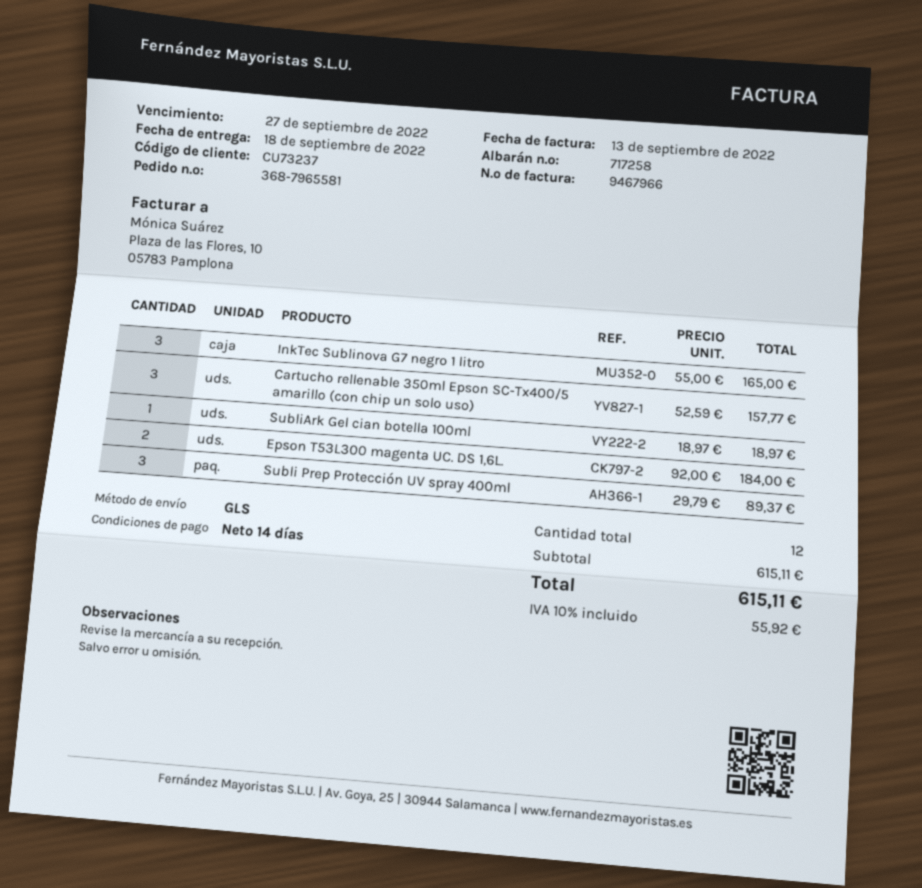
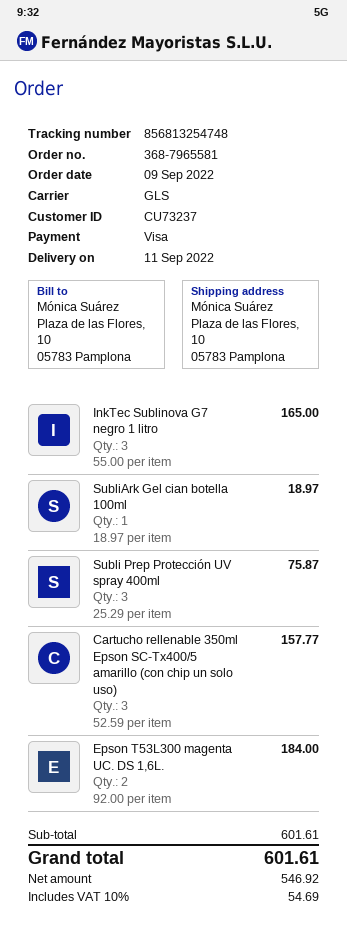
delivery date: 2022-09-18 -> 2022-09-11
Subli Prep Protección UV spray 400ml: 3 x 29.79 = 89.37 -> 3 x 25.29 = 75.87
subtotal: 615.11 -> 601.61
tax: 10% = 55.92 -> 10% = 54.69
total: 615.11 -> 601.61

